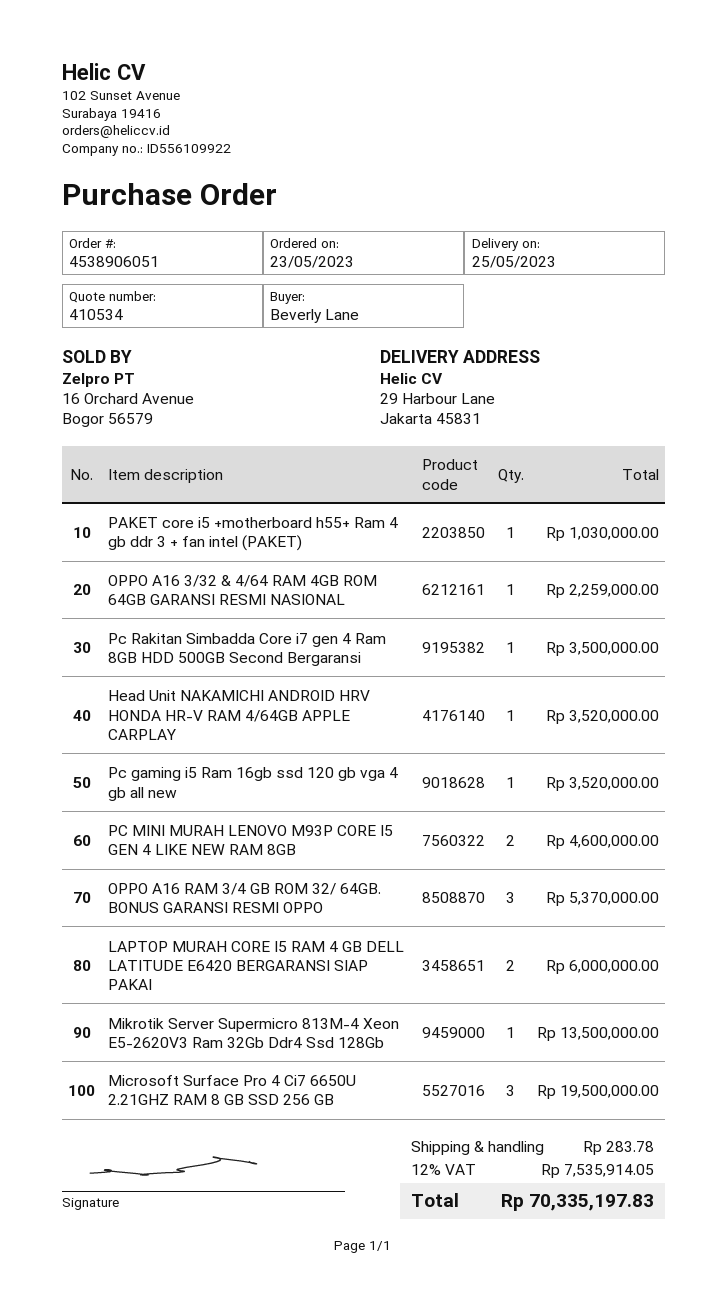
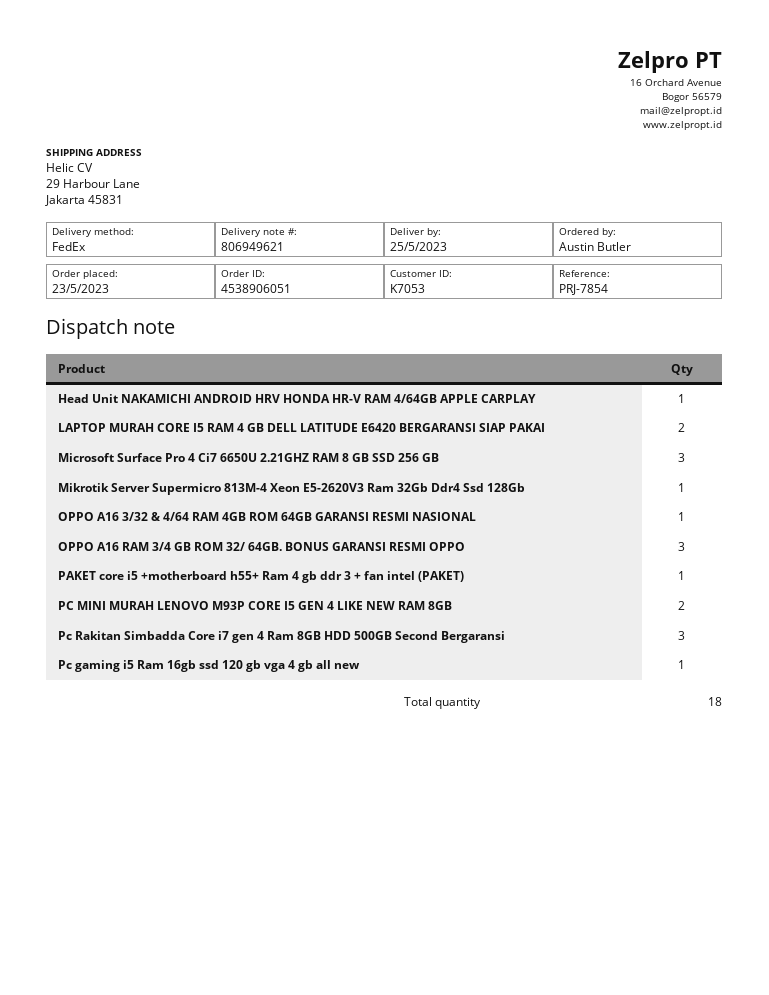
ordered by: Beverly Lane -> Austin Butler
Pc Rakitan Simbadda Core i7 gen 4 Ram 8GB HDD 500GB Second Bergaransi: 1 -> 3

